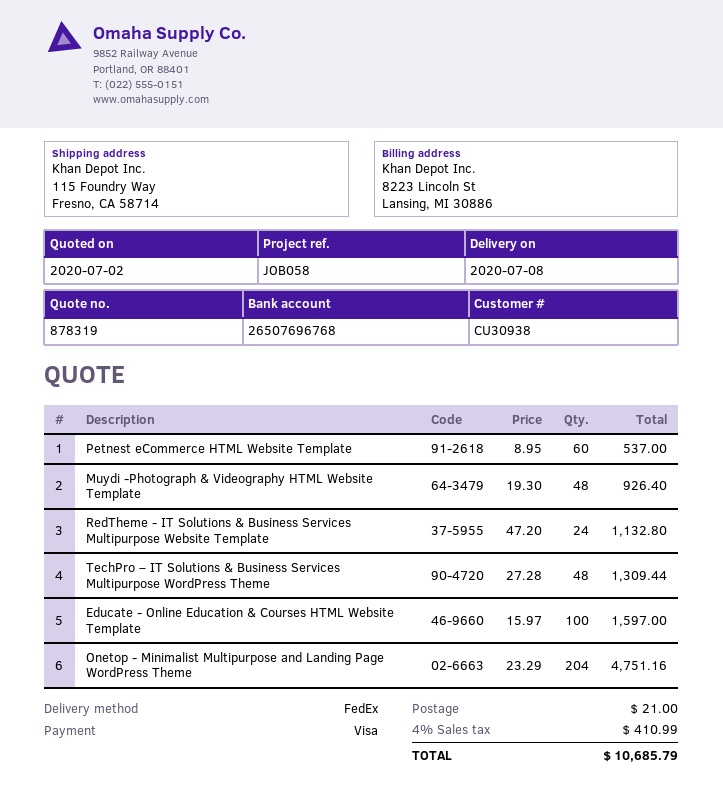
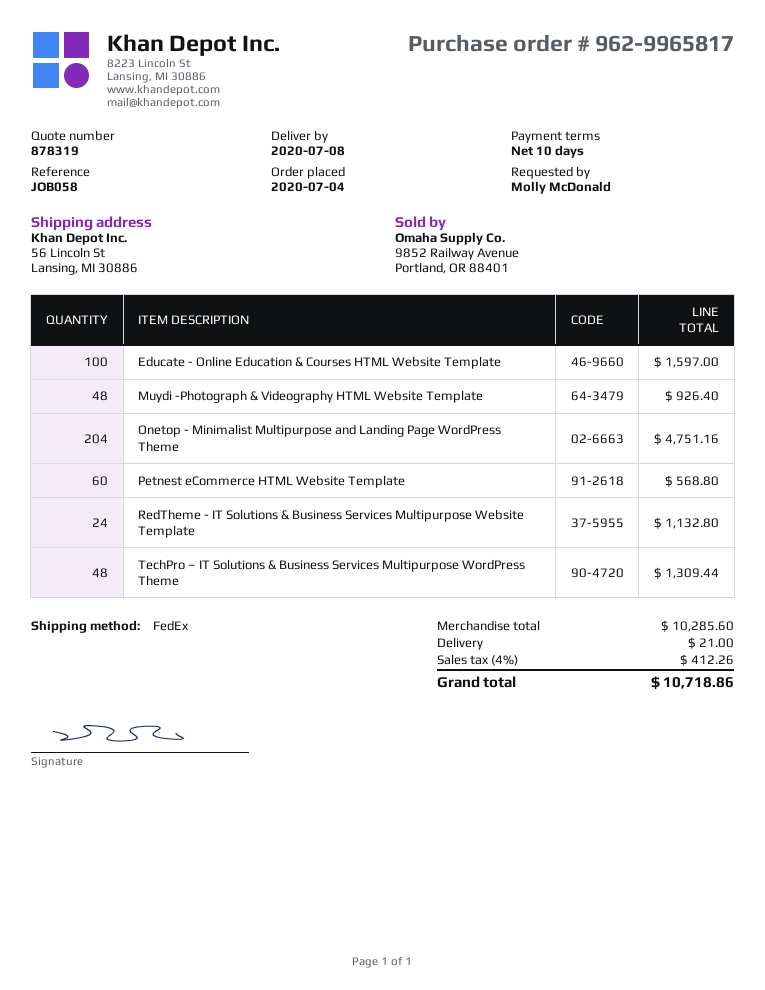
ship to: 115 Foundry Way, Fresno, CA 58714 -> 56 Lincoln St, Lansing, MI 30886
Petnest eCommerce HTML Website Template: 60 for 537.00 -> 60 for 568.80
tax: 4% = 410.99 -> 4% = 412.26
total: 10685.79 -> 10718.86

